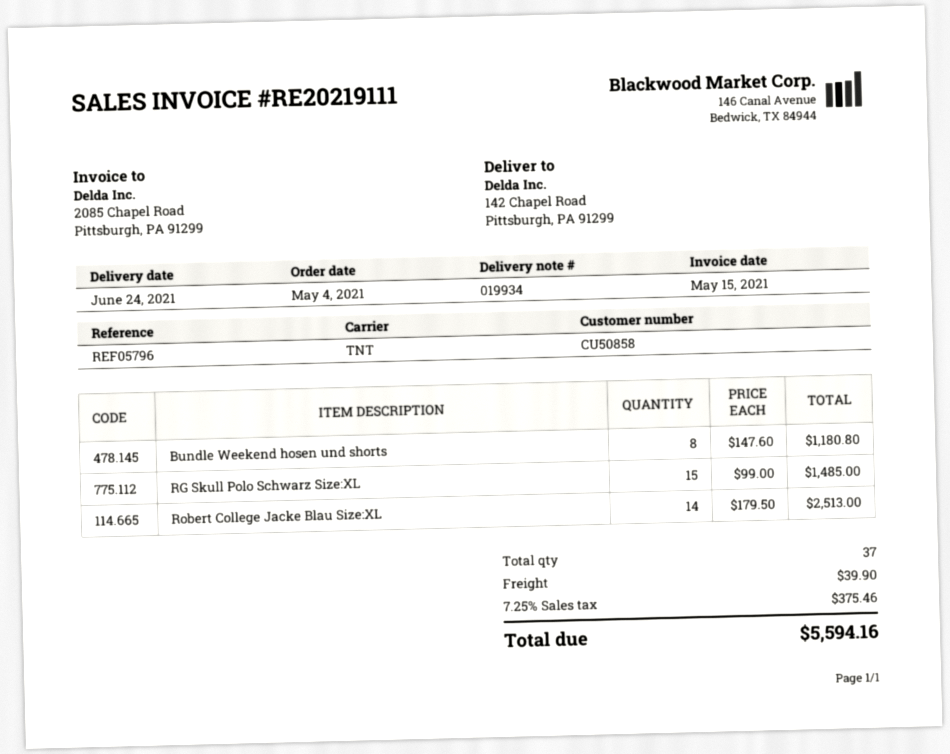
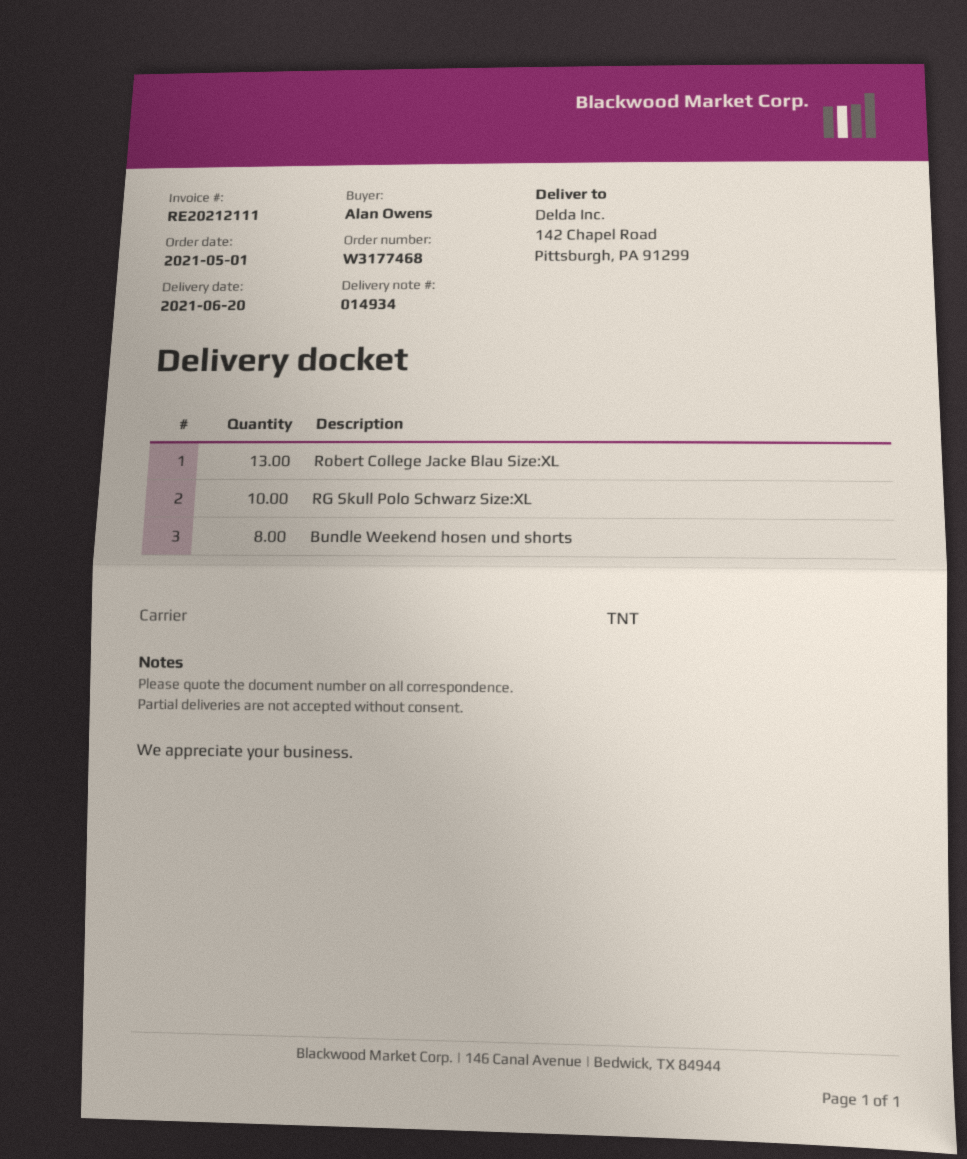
order date: 2021-05-04 -> 2021-05-01
delivery note number: 019934 -> 014934
delivery date: 2021-06-24 -> 2021-06-20
invoice number: RE20219111 -> RE20212111
RG Skull Polo Schwarz Size:XL: 15 -> 10
Robert College Jacke Blau Size:XL: 14 -> 13

